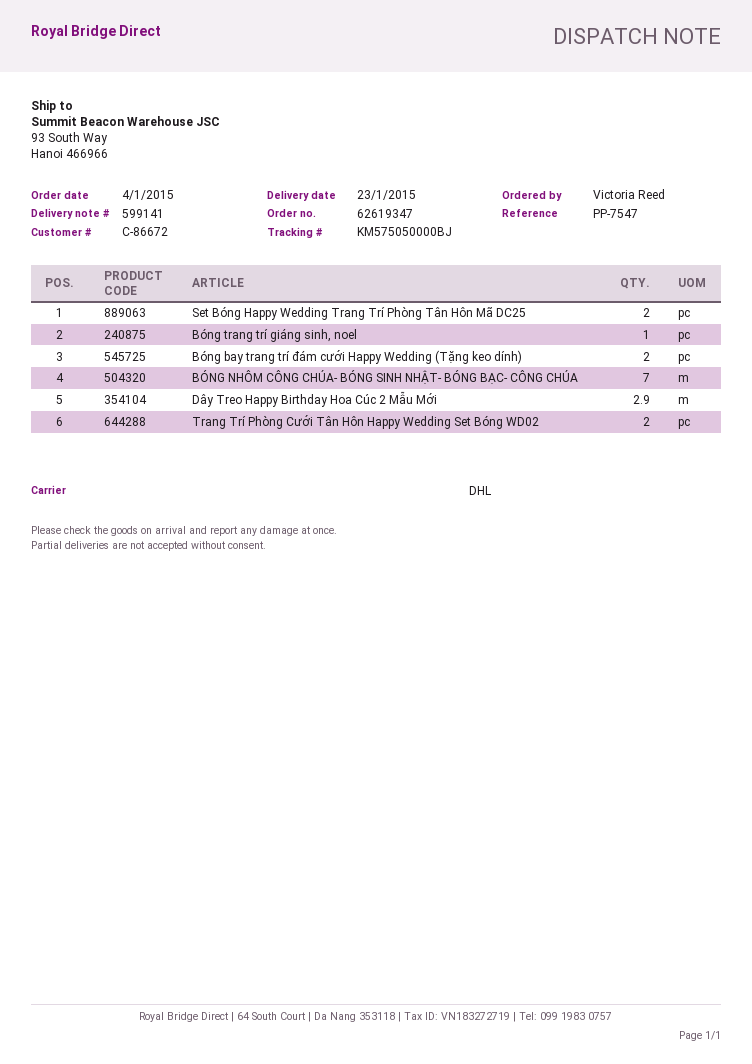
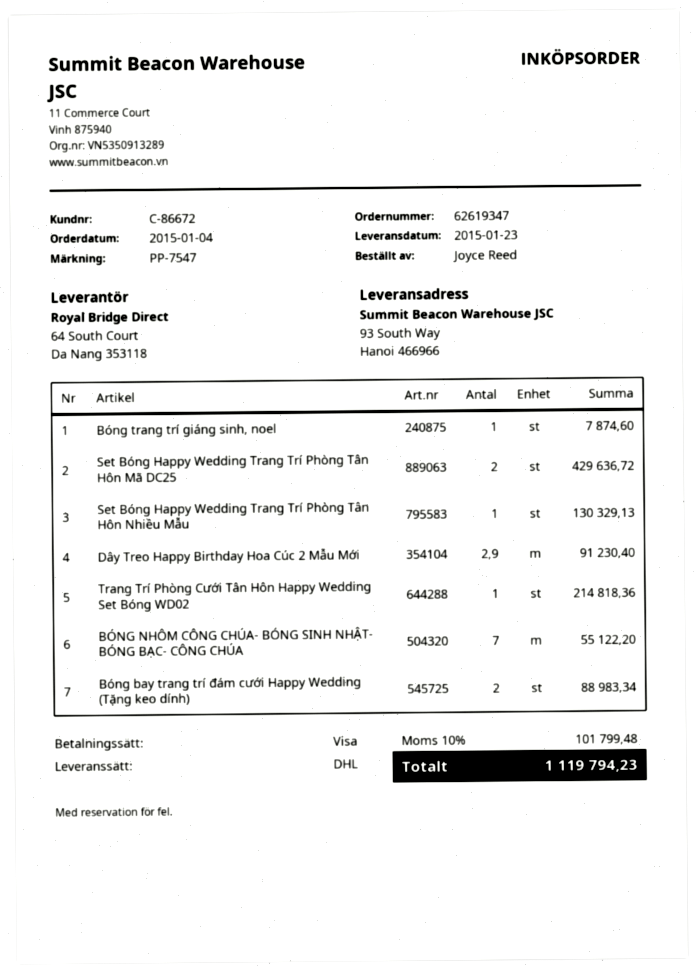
ordered by: Victoria Reed -> Joyce Reed
Trang Trí Phòng Cưới Tân Hôn Happy Wedding Set Bóng WD02: 2 -> 1
Set Bóng Happy Wedding Trang Trí Phòng Tân Hôn Nhiều Mẫu: none -> 1

